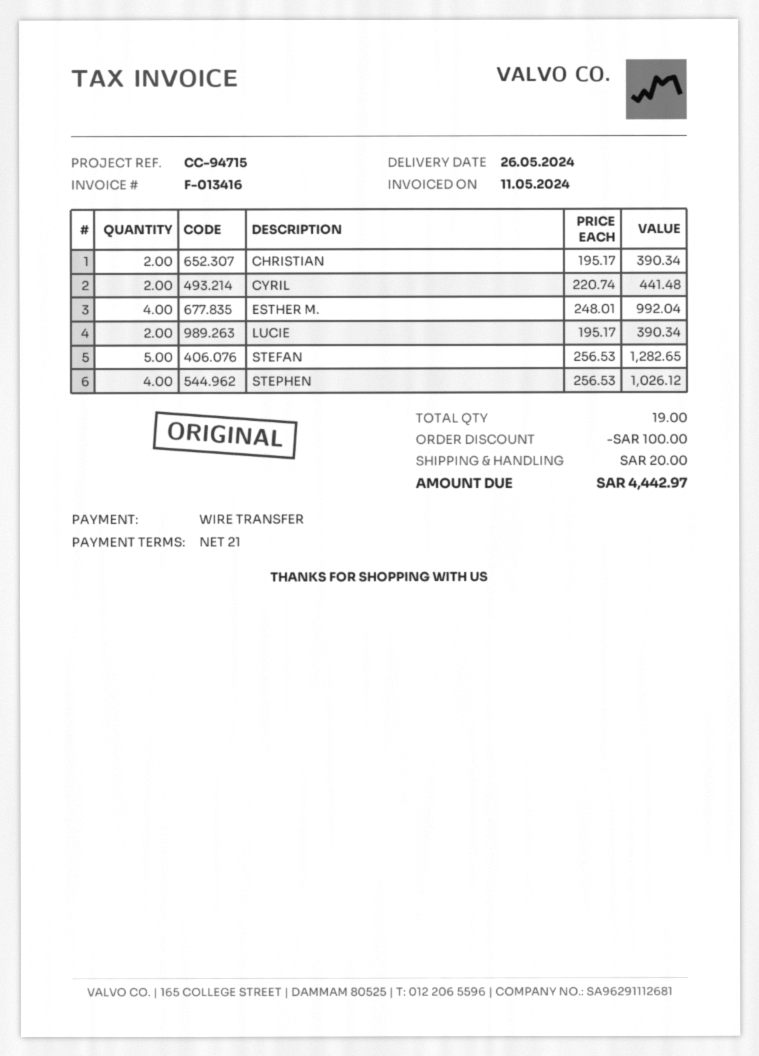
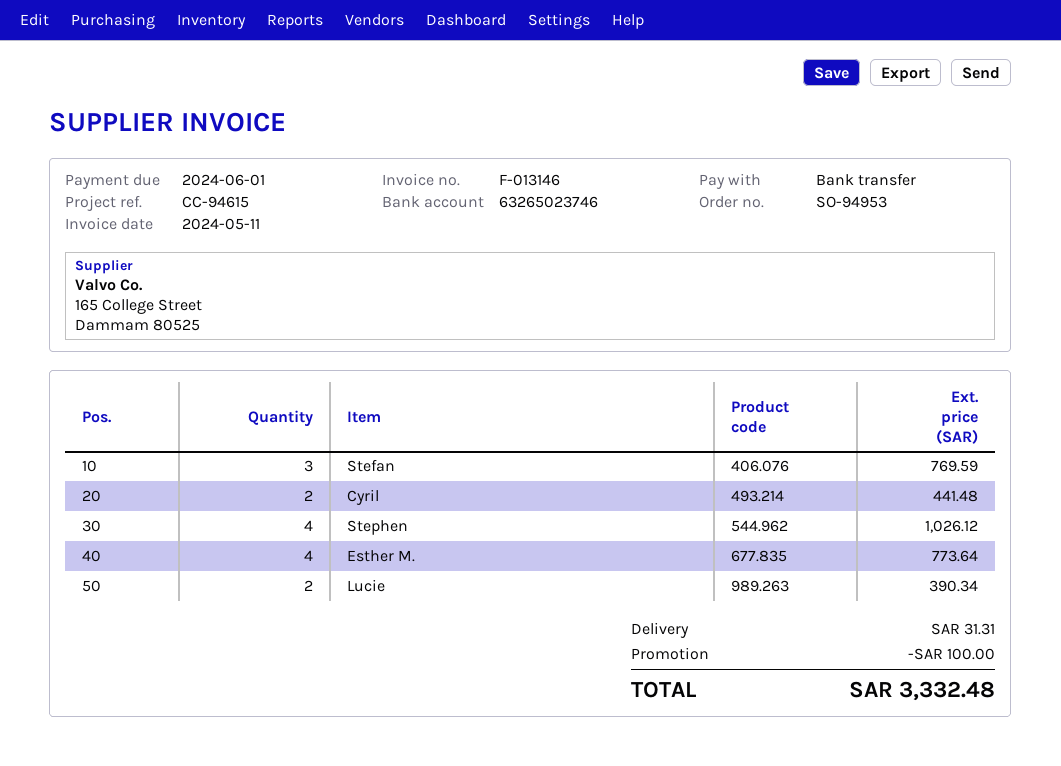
invoice number: F-013416 -> F-013146
reference: CC-94715 -> CC-94615
CHRISTIAN: 2 for 390.34 -> none
ESTHER M.: 4 for 992.04 -> 4 for 773.64
STEFAN: 5 for 1282.65 -> 3 for 769.59
shipping: 20.00 -> 31.31
total: 4442.97 -> 3332.48

